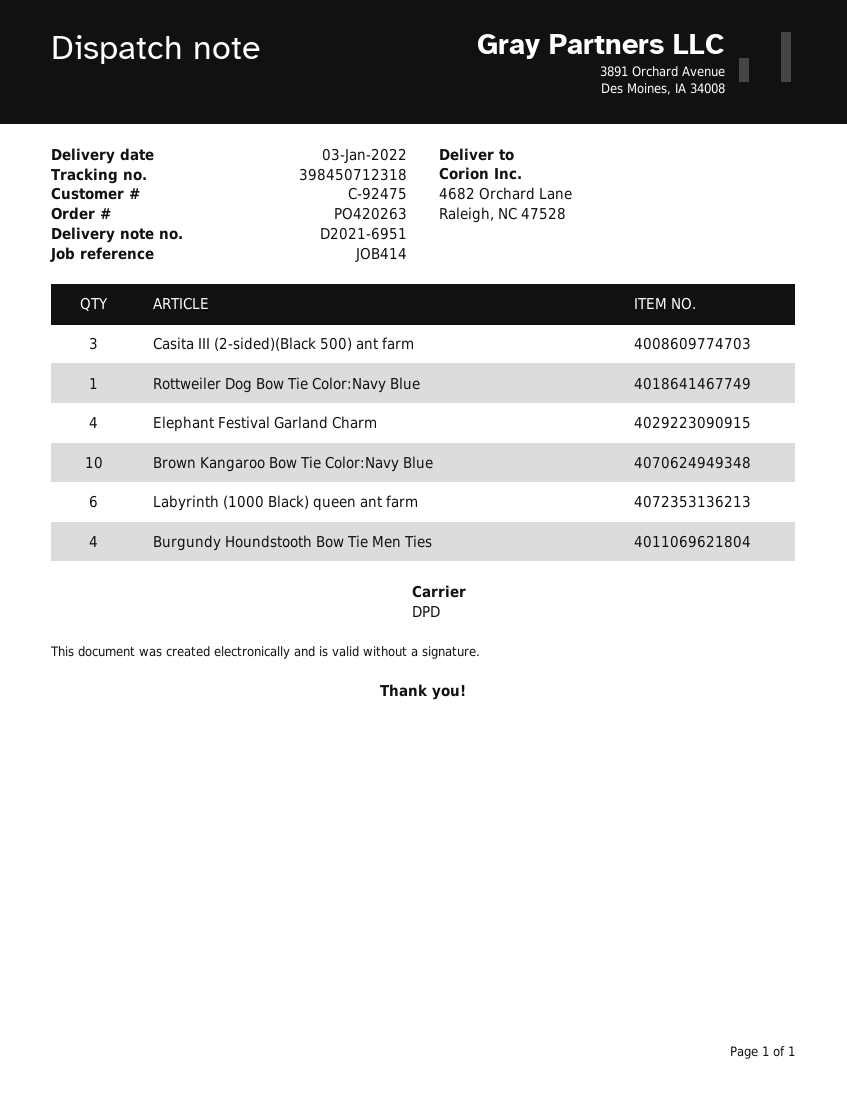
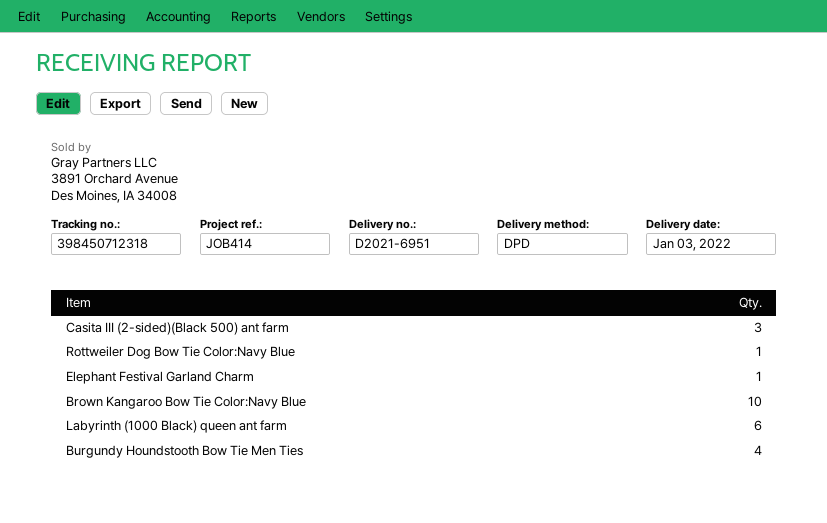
Elephant Festival Garland Charm: 4 -> 1

